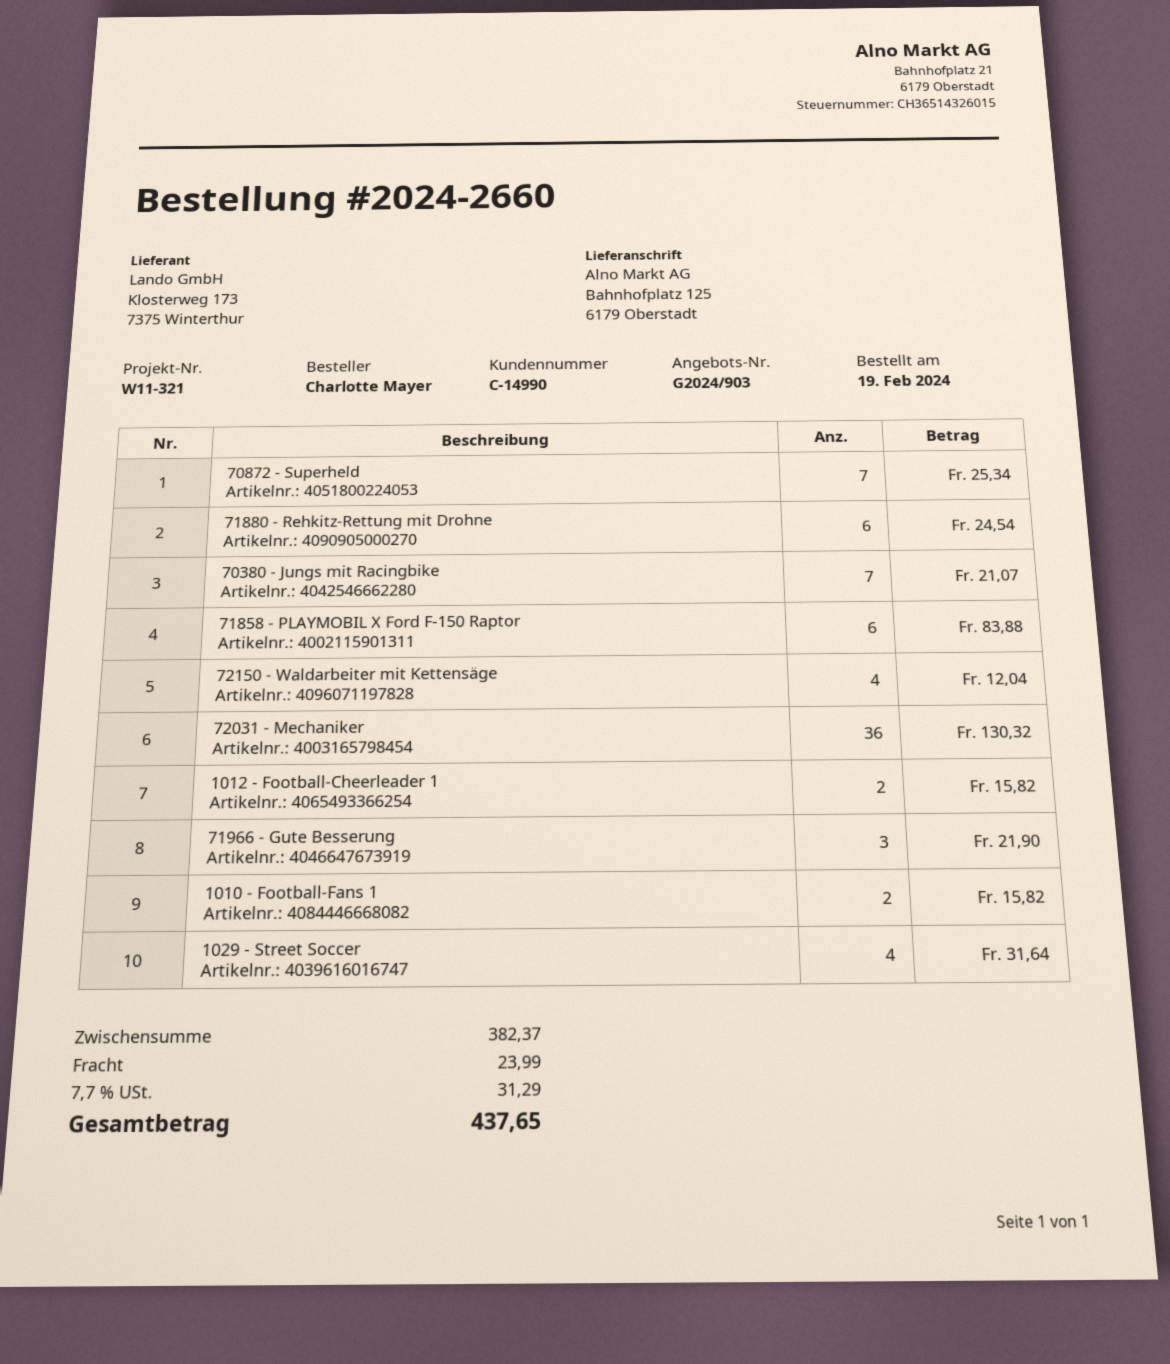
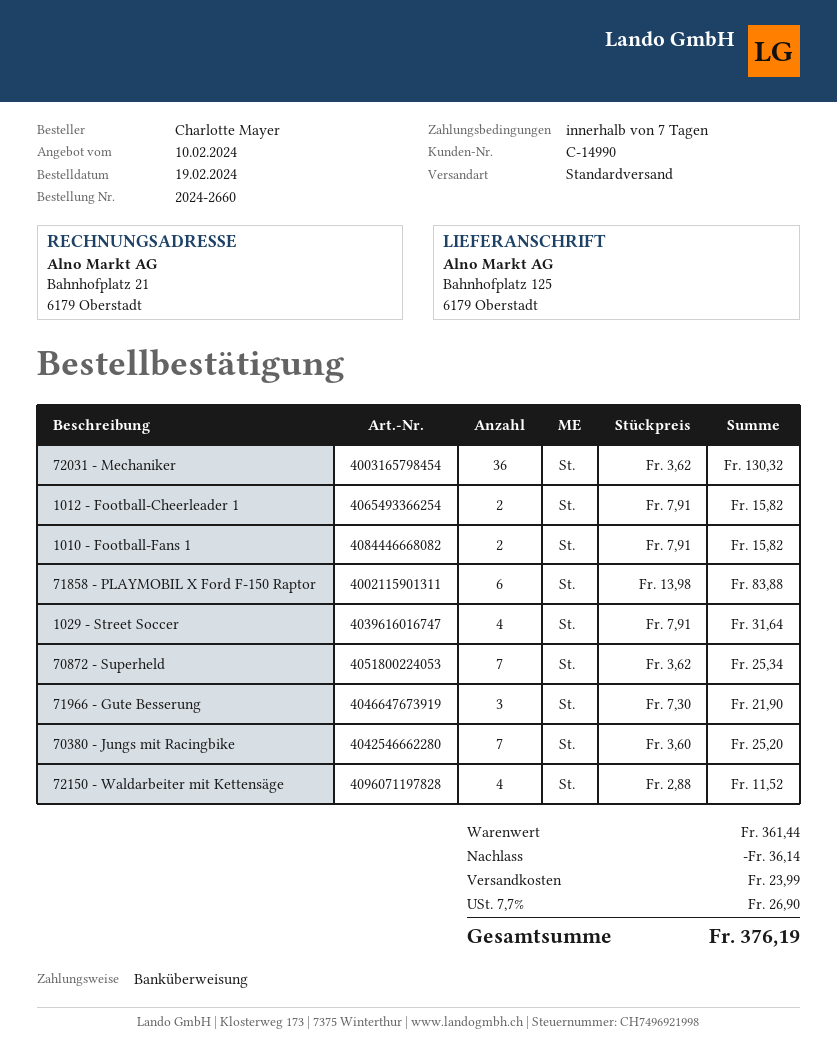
71880 - Rehkitz-Rettung mit Drohne: 6 for 24.54 -> none
70380 - Jungs mit Racingbike: 7 for 21.07 -> 7 for 25.20
72150 - Waldarbeiter mit Kettensäge: 4 for 12.04 -> 4 for 11.52
subtotal: 382.37 -> 361.44
discount: none -> 36.14
tax: 7.7% = 31.29 -> 7.7% = 26.90
total: 437.65 -> 376.19

